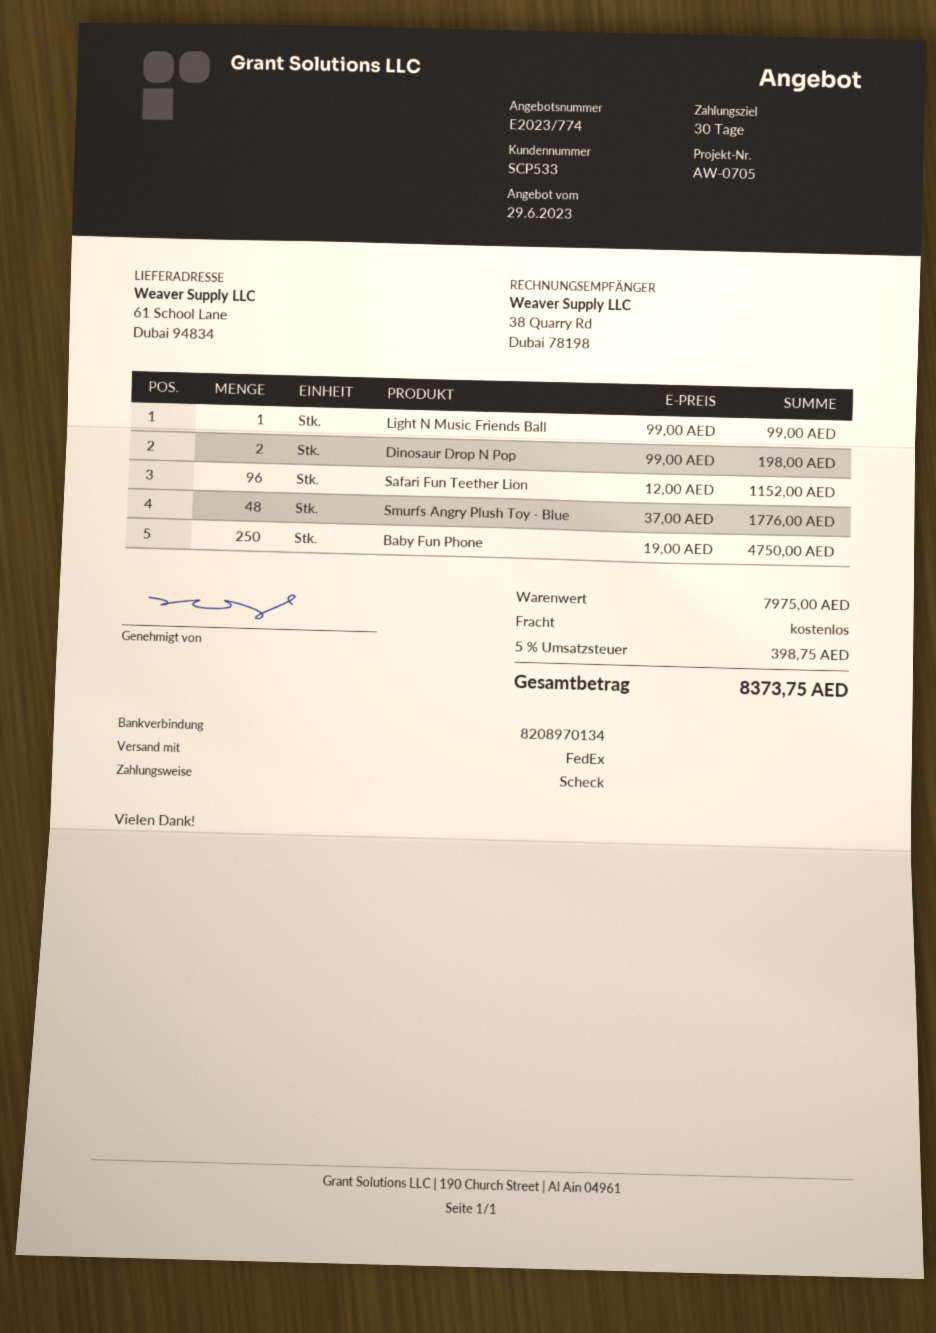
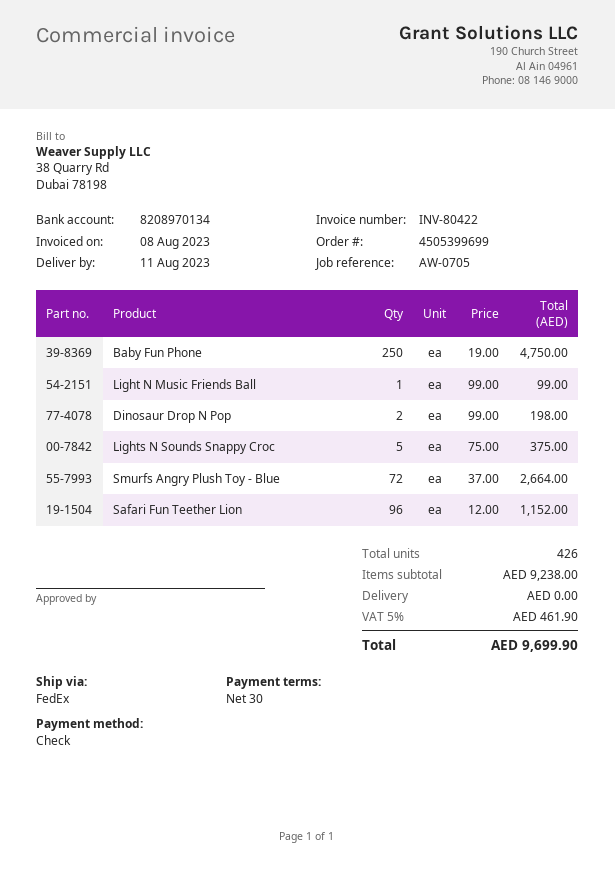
Smurfs Angry Plush Toy - Blue: 48 x 37.00 = 1776.00 -> 72 x 37.00 = 2664.00
Lights N Sounds Snappy Croc: none -> 5 x 75.00 = 375.00
subtotal: 7975.00 -> 9238.00
tax: 5% = 398.75 -> 5% = 461.90
total: 8373.75 -> 9699.90

